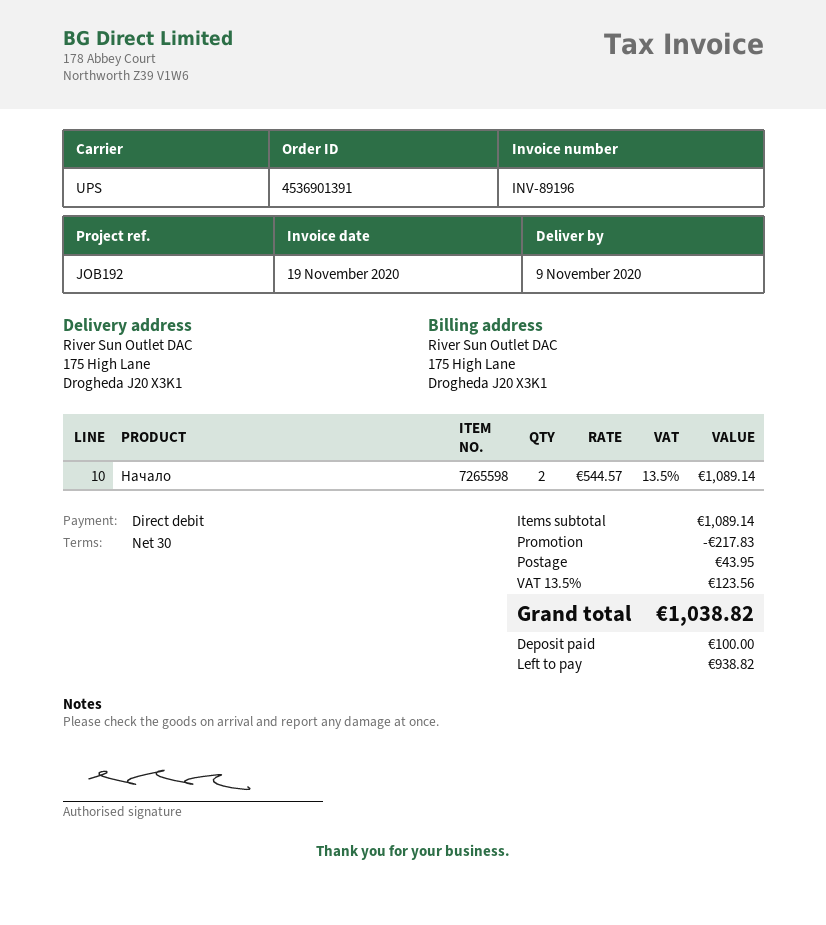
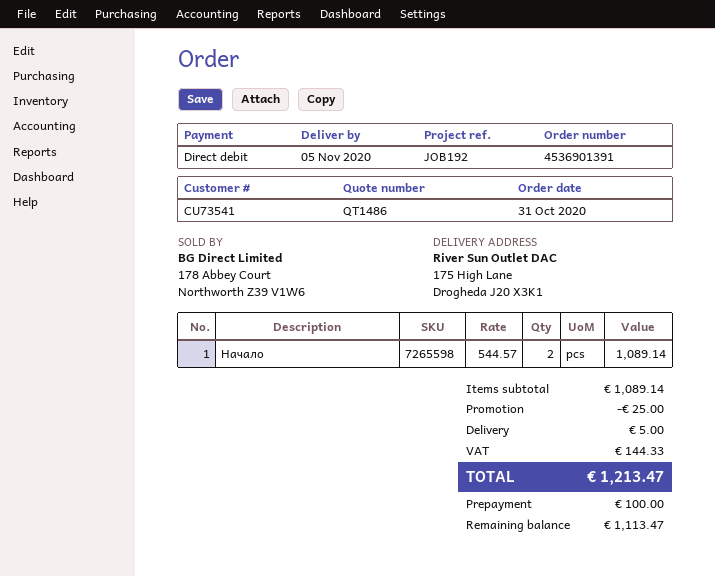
delivery date: 2020-11-09 -> 2020-11-05
discount: 217.83 -> 25.00
shipping: 43.95 -> 5.00
tax: 123.56 -> 144.33
total: 1038.82 -> 1213.47
balance: 938.82 -> 1113.47

